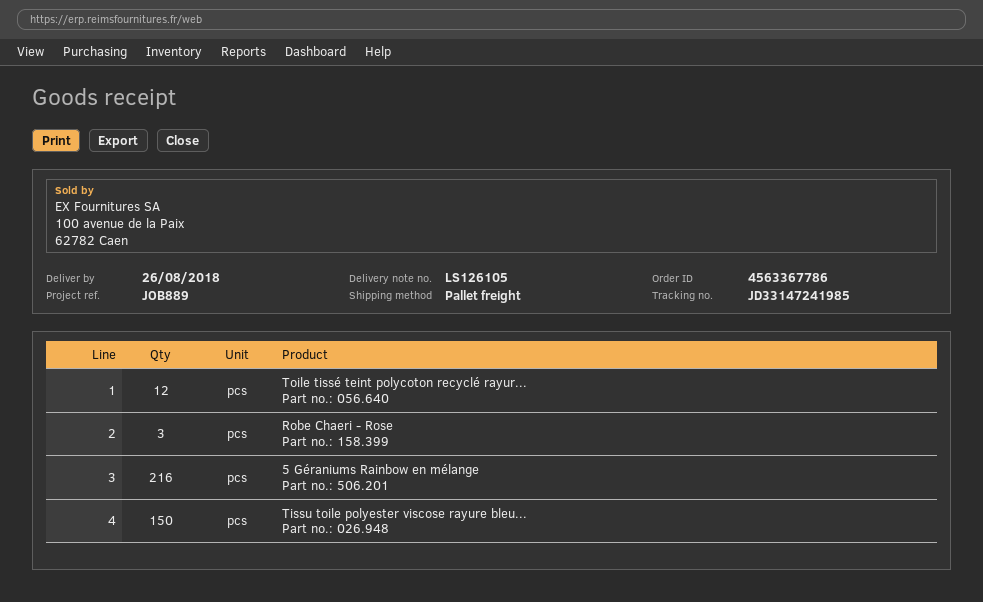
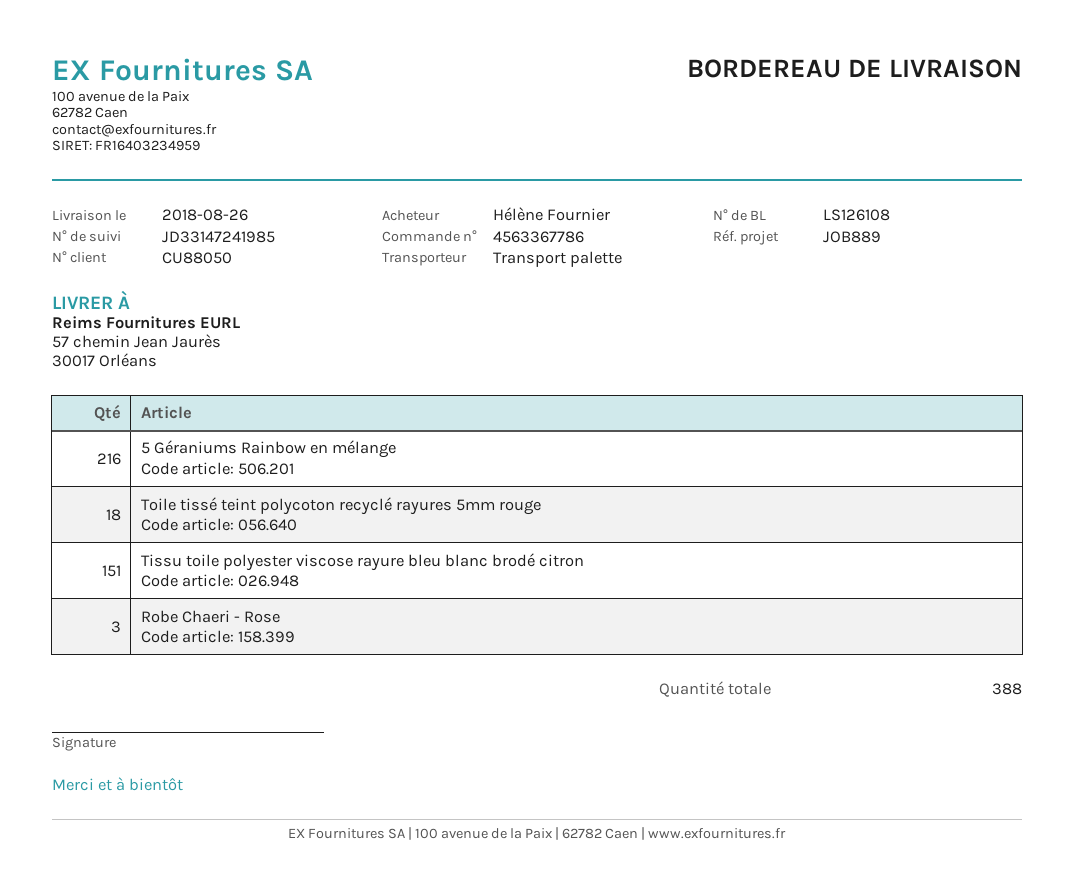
delivery note number: LS126105 -> LS126108
Toile tissé teint polycoton recyclé rayur...: 12 -> 18
Tissu toile polyester viscose rayure bleu...: 150 -> 151

